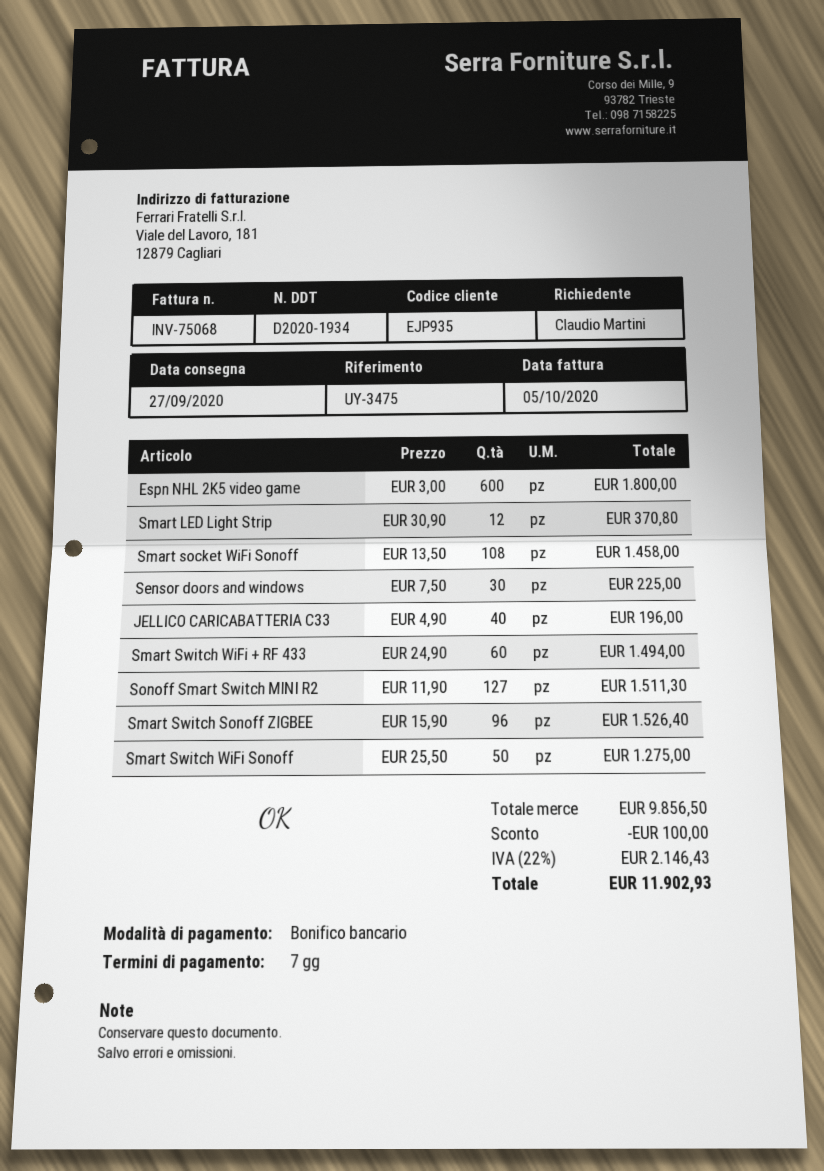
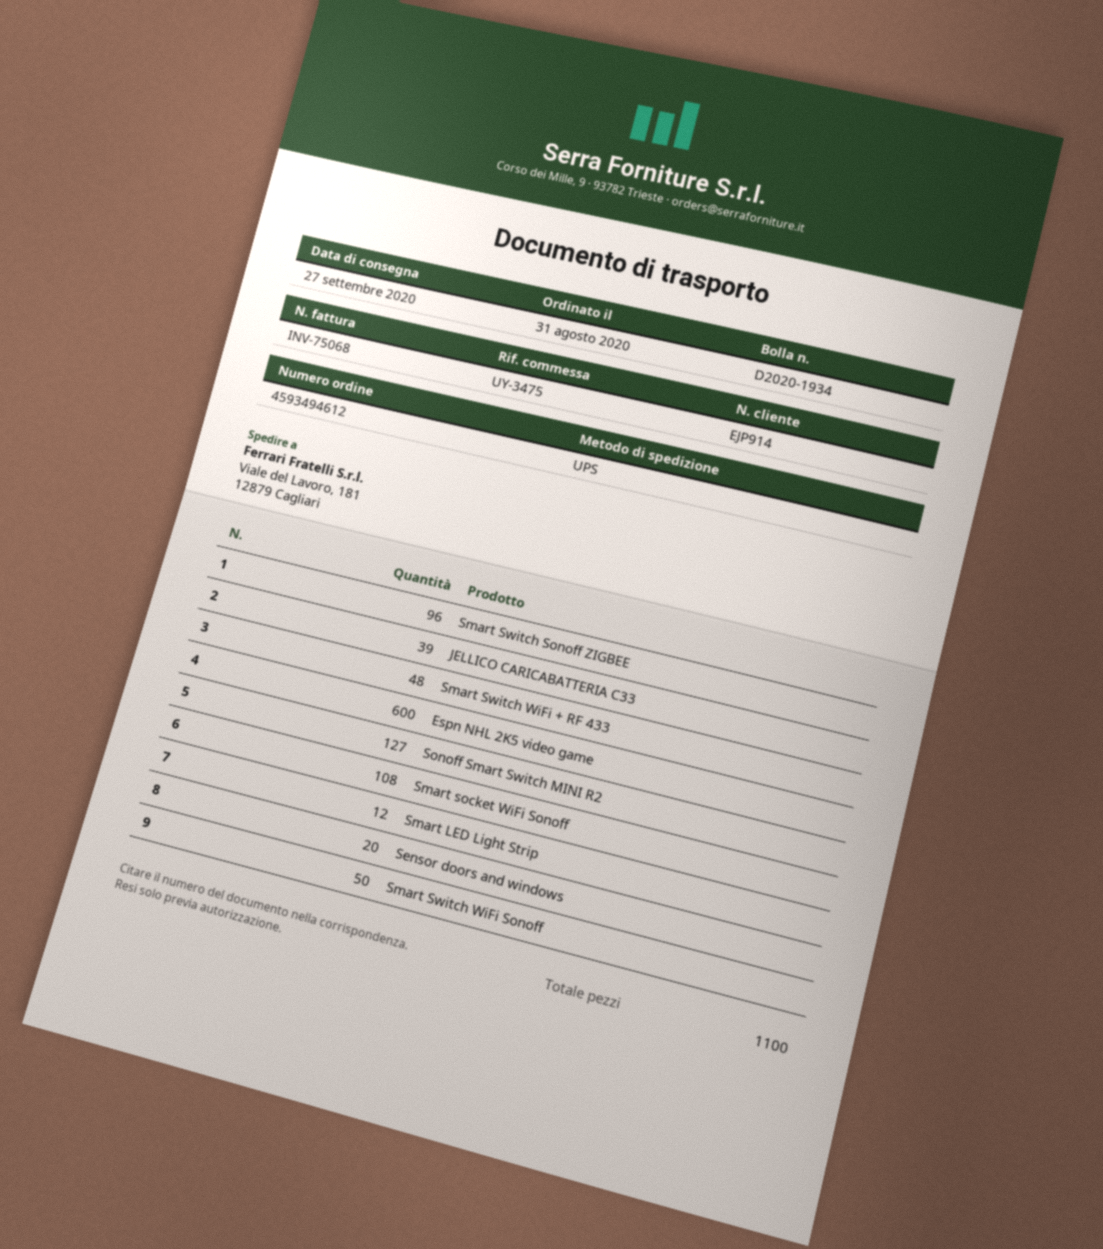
customer number: EJP935 -> EJP914
Sensor doors and windows: 30 -> 20
JELLICO CARICABATTERIA C33: 40 -> 39
Smart Switch WiFi + RF 433: 60 -> 48

